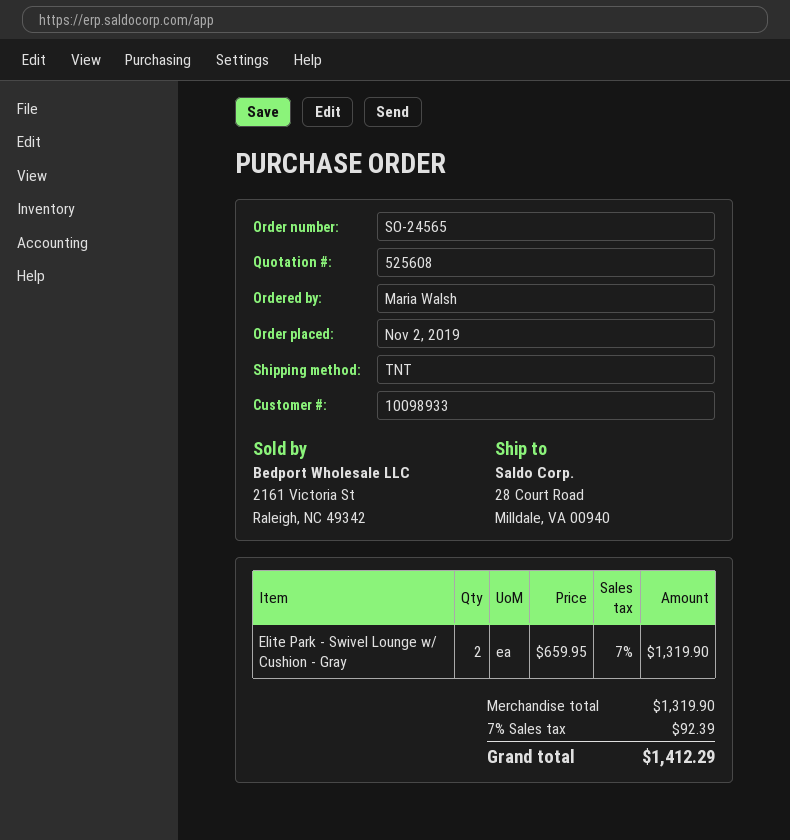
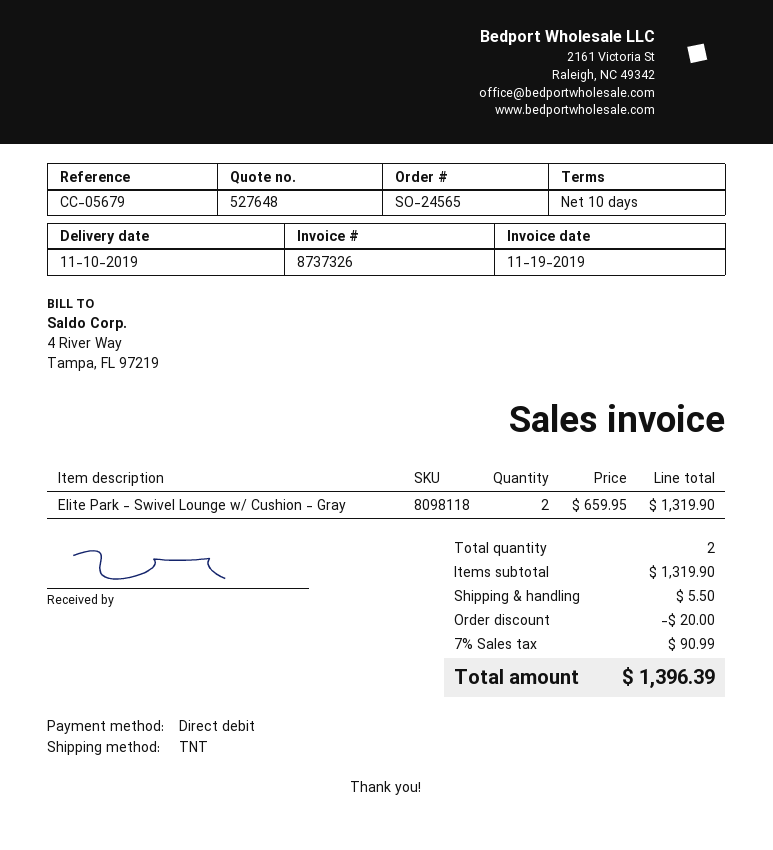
quote number: 525608 -> 527648
discount: none -> 20.00
shipping: none -> 5.50
tax: 7% = 92.39 -> 7% = 90.99
total: 1412.29 -> 1396.39

